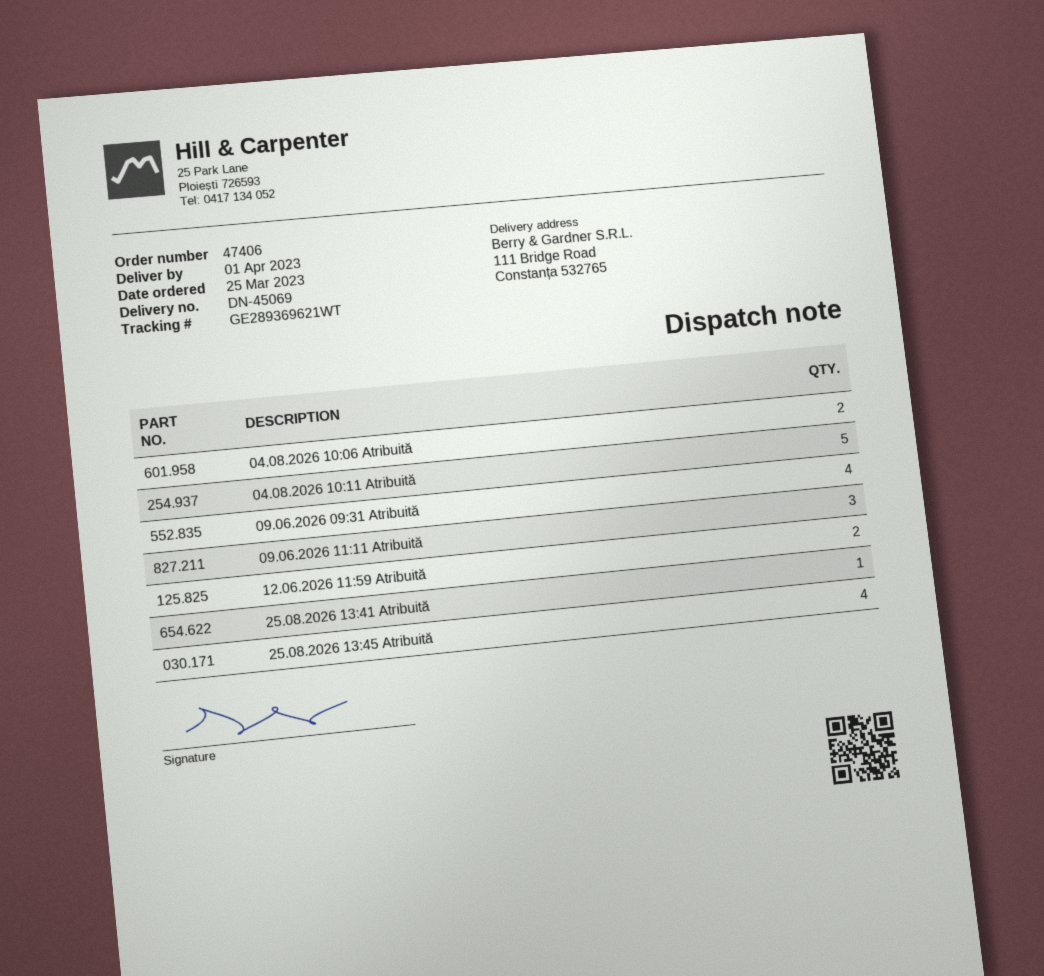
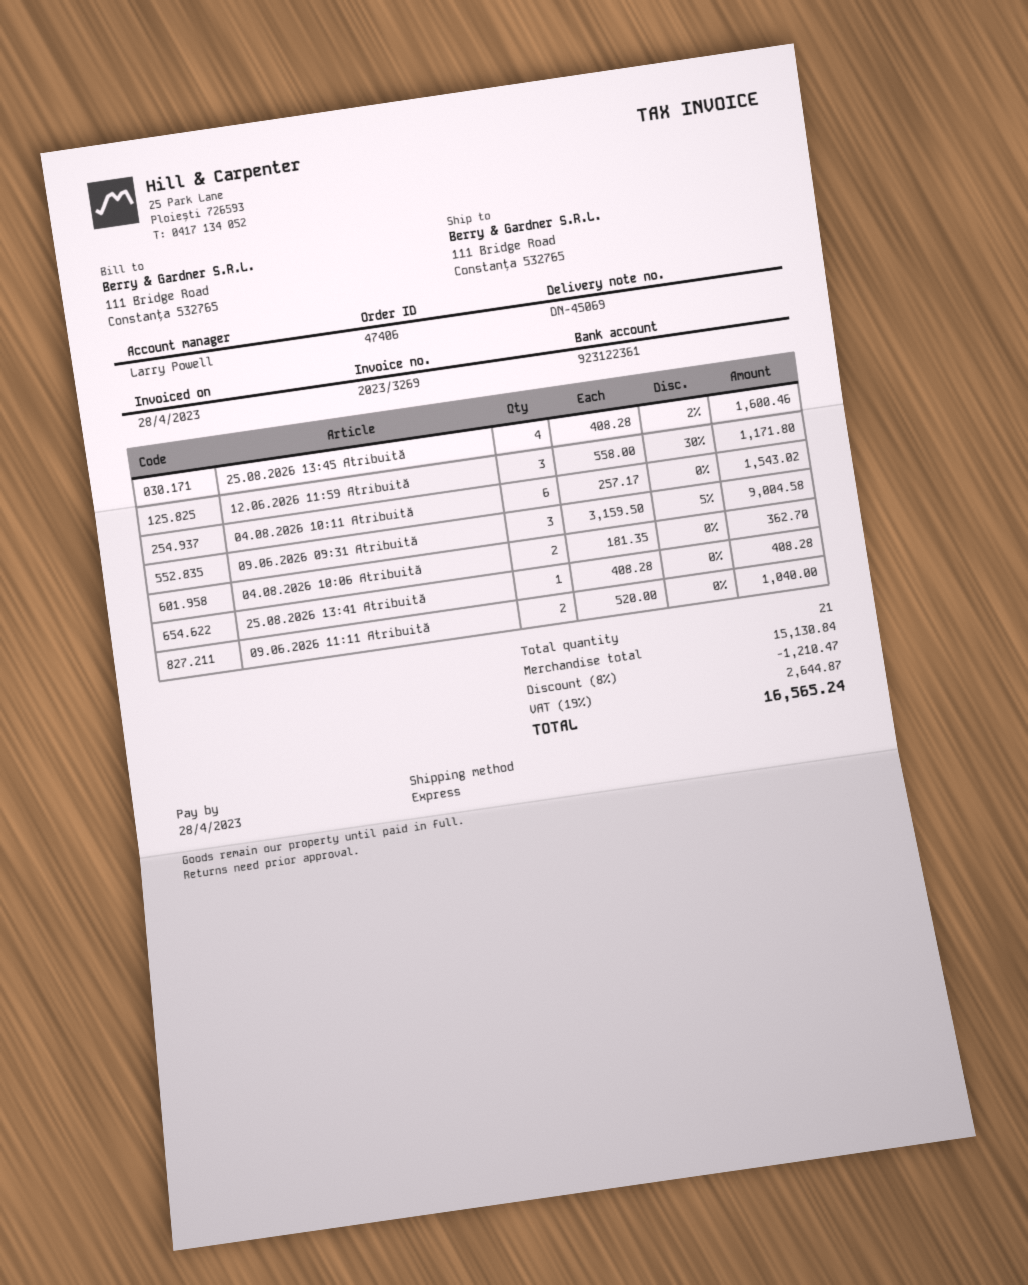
04.08.2026 10:11 Atribuită: 5 -> 6
09.06.2026 09:31 Atribuită: 4 -> 3
09.06.2026 11:11 Atribuită: 3 -> 2
12.06.2026 11:59 Atribuită: 2 -> 3

